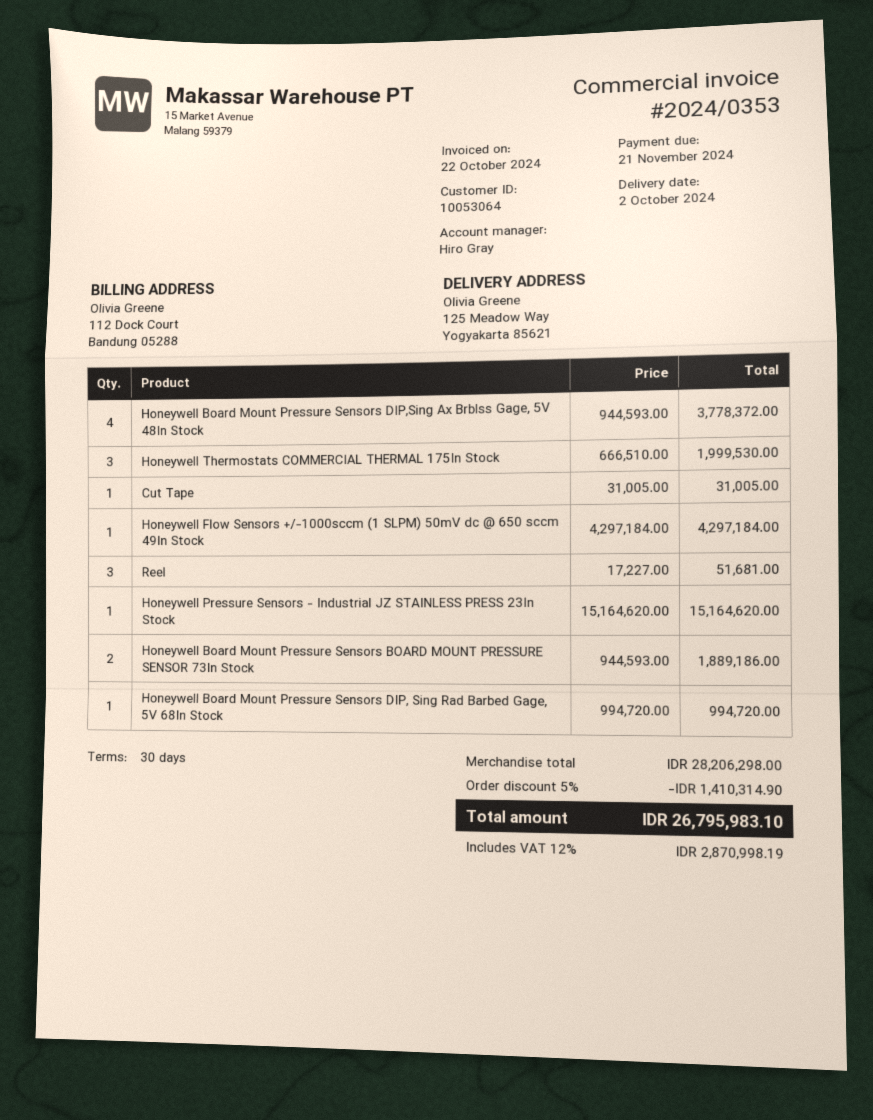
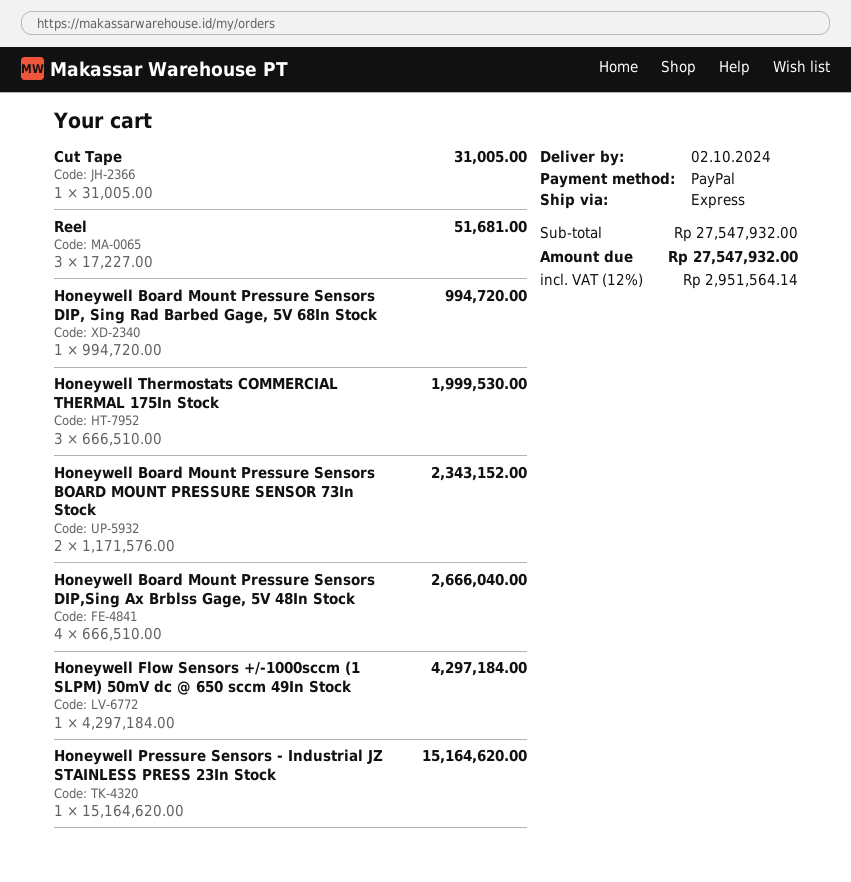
Honeywell Board Mount Pressure Sensors DIP,Sing Ax Brblss Gage, 5V 48In Stock: 4 x 944593.00 = 3778372.00 -> 4 x 666510.00 = 2666040.00
Honeywell Board Mount Pressure Sensors BOARD MOUNT PRESSURE SENSOR 73In Stock: 2 x 944593.00 = 1889186.00 -> 2 x 1171576.00 = 2343152.00
subtotal: 28206298.00 -> 27547932.00
discount: 5% = 1410314.90 -> none
tax: 12% = 2870998.19 -> 12% = 2951564.14
total: 26795983.10 -> 27547932.00

